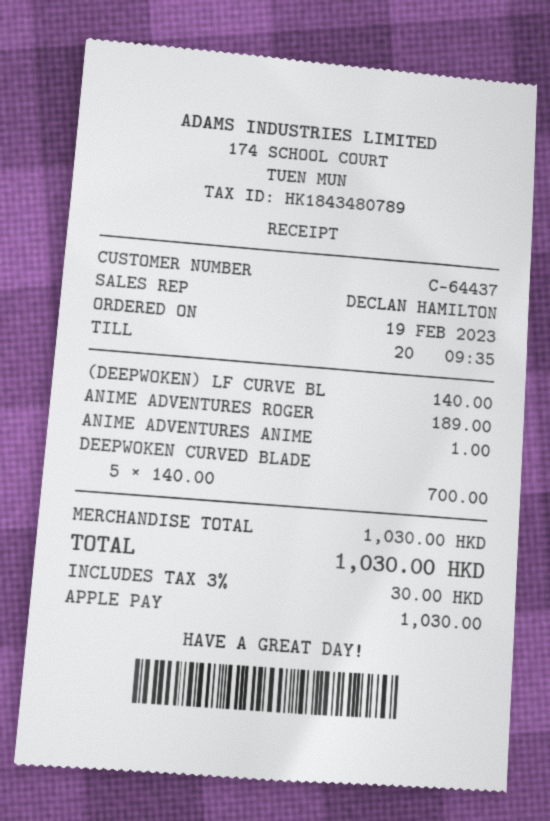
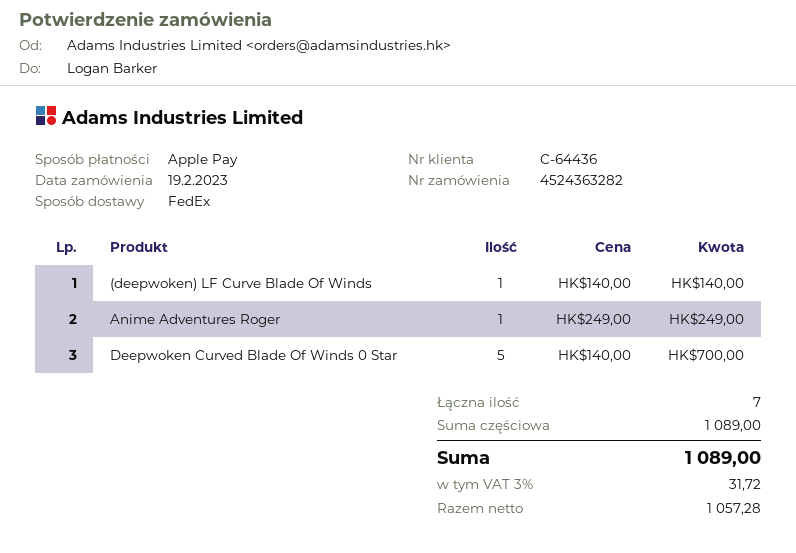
customer number: C-64437 -> C-64436
ANIME ADVENTURES ROGER: 1 x 189.00 = 189.00 -> 1 x 249.00 = 249.00
ANIME ADVENTURES ANIME: 1 x 1.00 = 1.00 -> none
subtotal: 1030.00 -> 1089.00
tax: 3% = 30.00 -> 3% = 31.72
total: 1030.00 -> 1089.00

